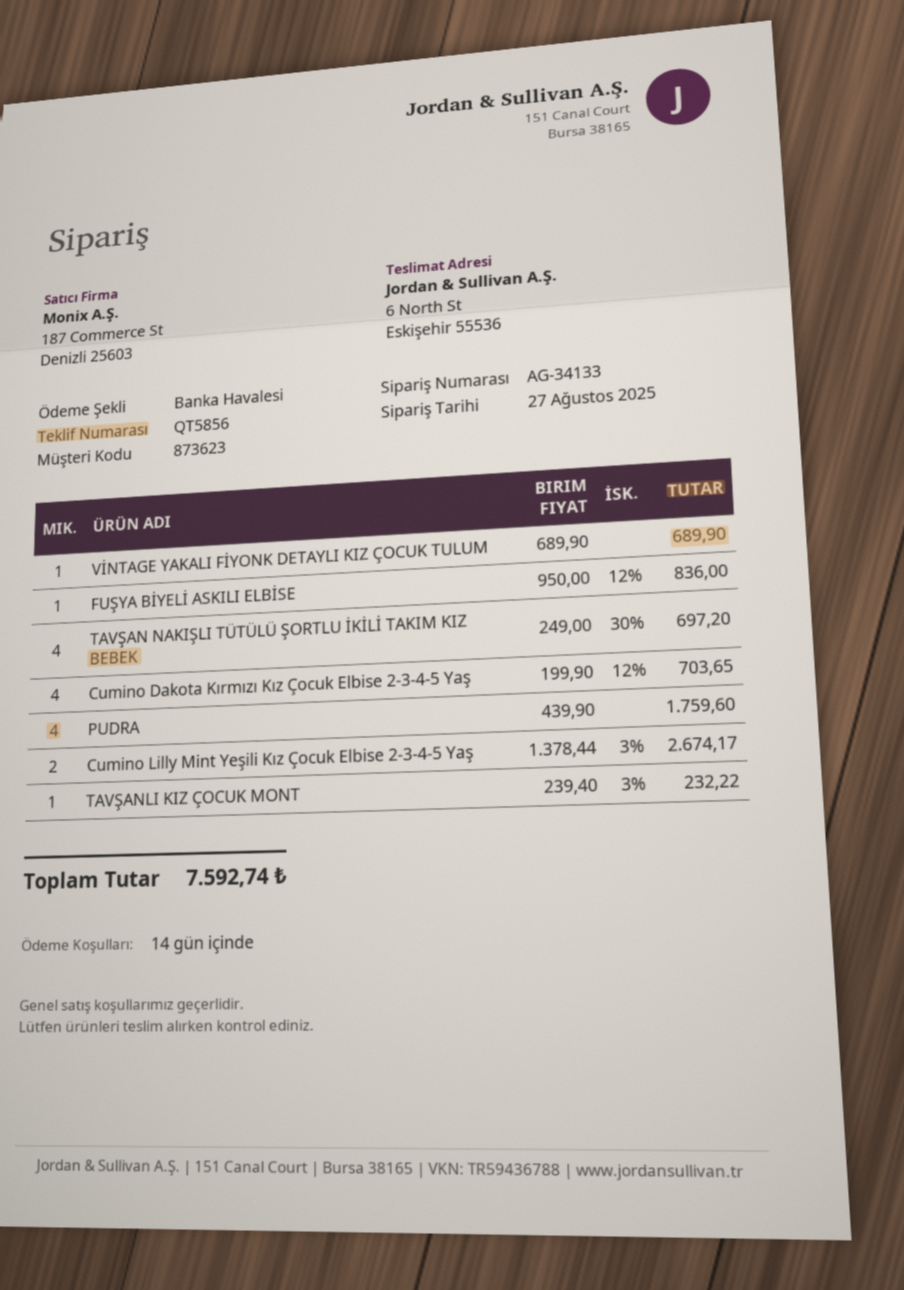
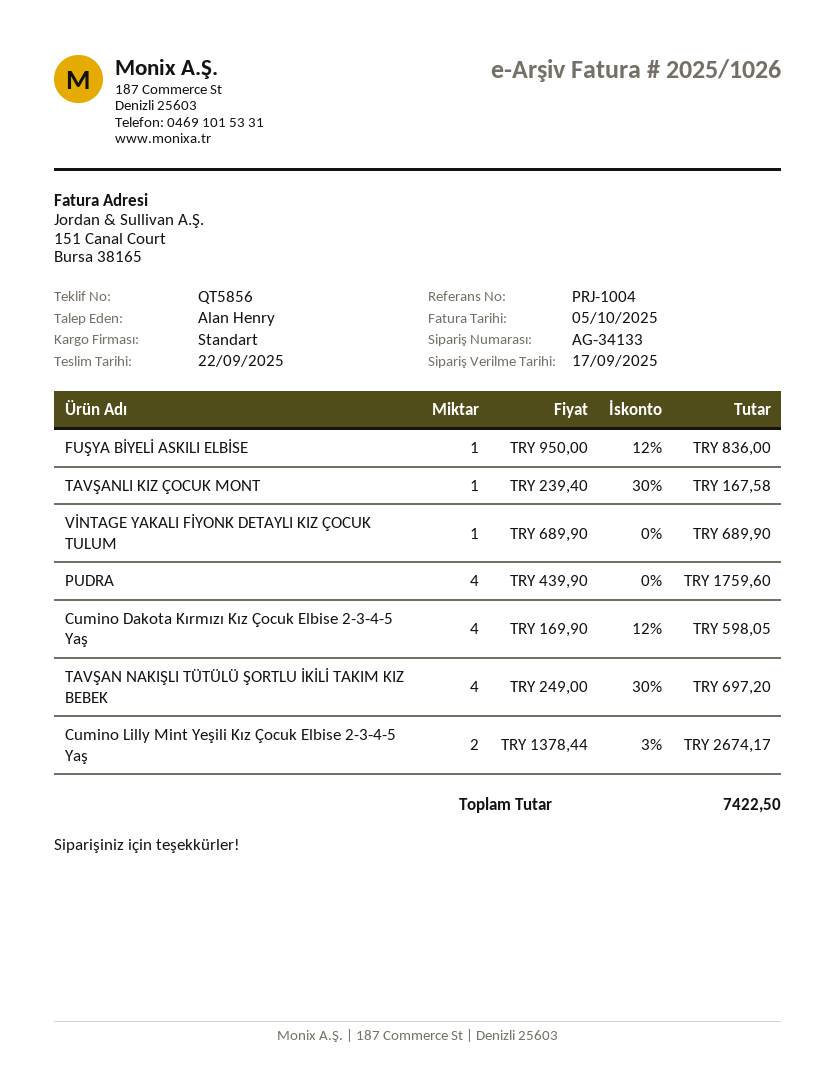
order date: 2025-08-27 -> 2025-09-17
Cumino Dakota Kırmızı Kız Çocuk Elbise 2-3-4-5 Yaş: 4 x 199.90 - 12% = 703.65 -> 4 x 169.90 - 12% = 598.05
TAVŞANLI KIZ ÇOCUK MONT: 1 x 239.40 - 3% = 232.22 -> 1 x 239.40 - 30% = 167.58
total: 7592.74 -> 7422.50

